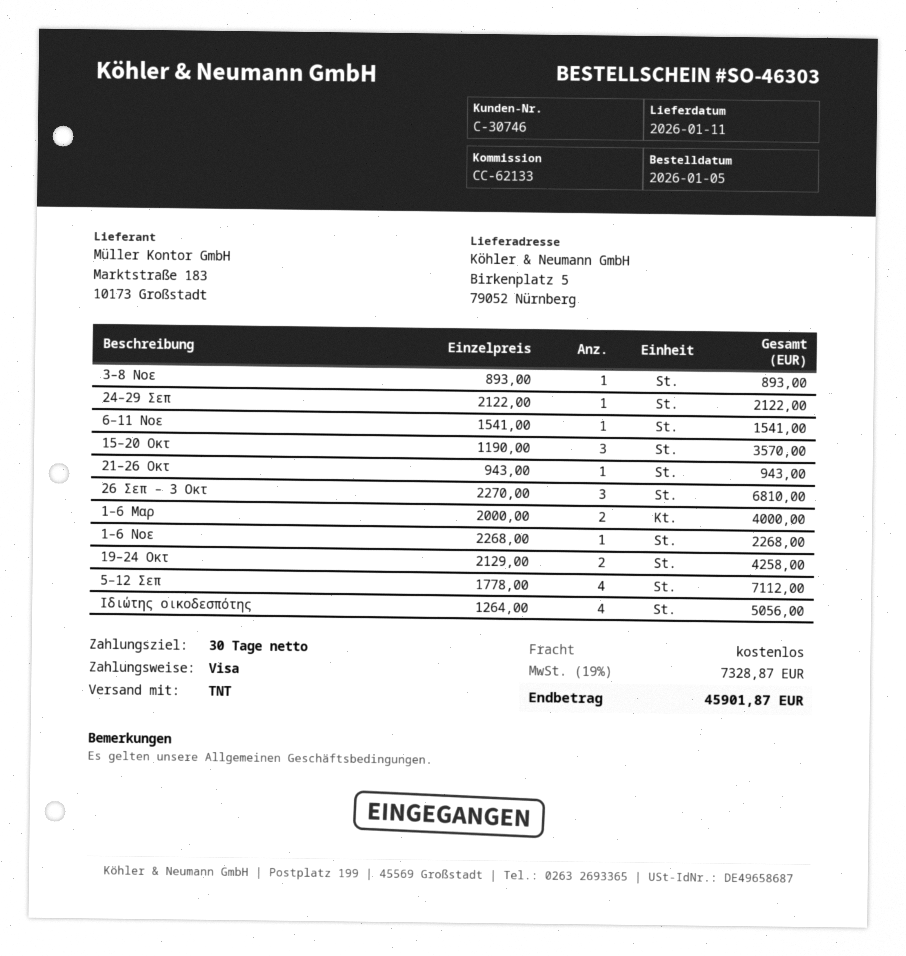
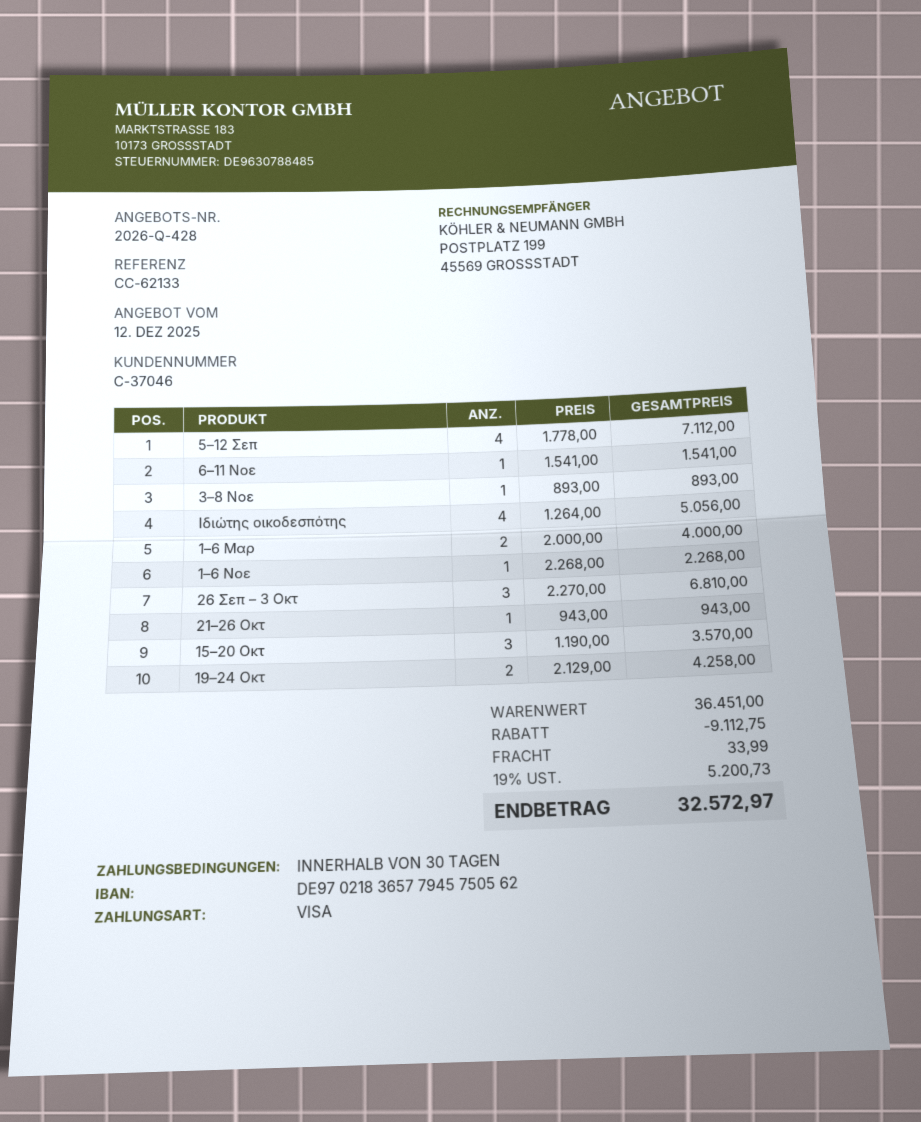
customer number: C-30746 -> C-37046
24–29 Σεπ: 1 x 2122.00 = 2122.00 -> none
discount: none -> 9112.75
shipping: 0.00 -> 33.99
tax: 19% = 7328.87 -> 19% = 5200.73
total: 45901.87 -> 32572.97

